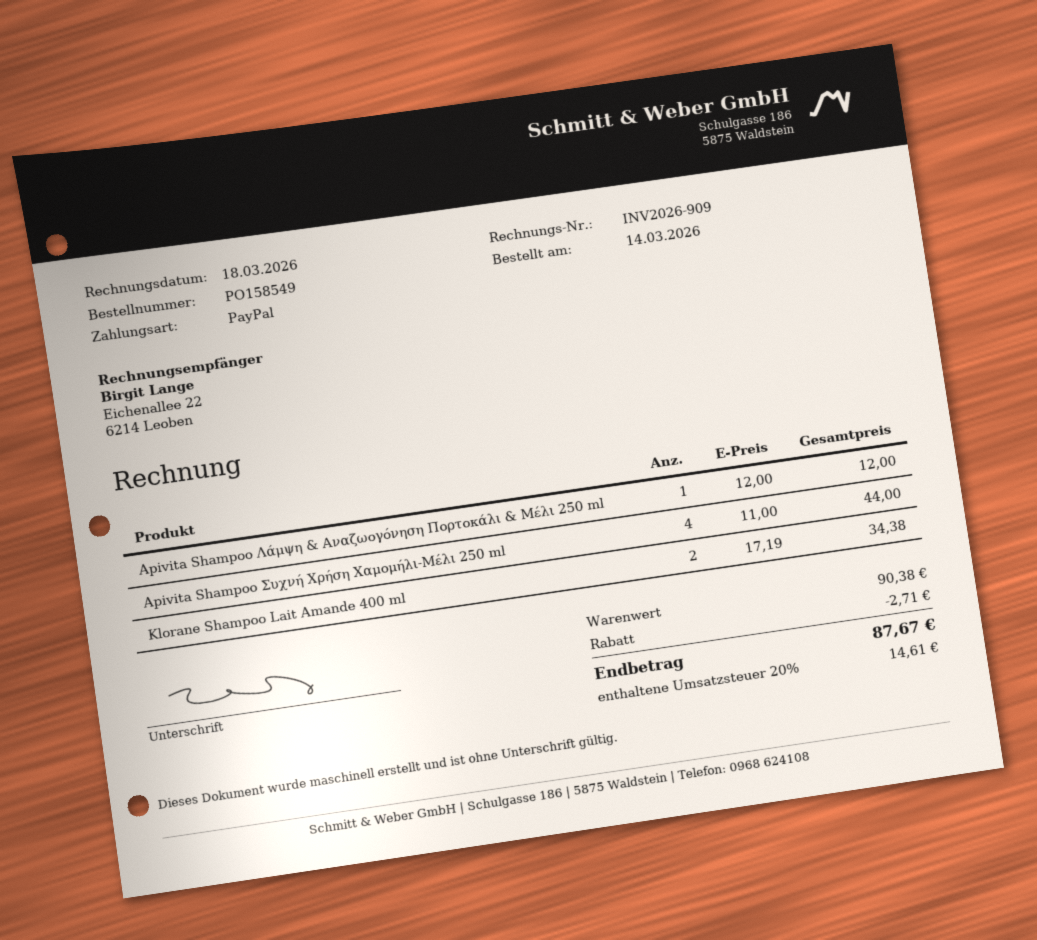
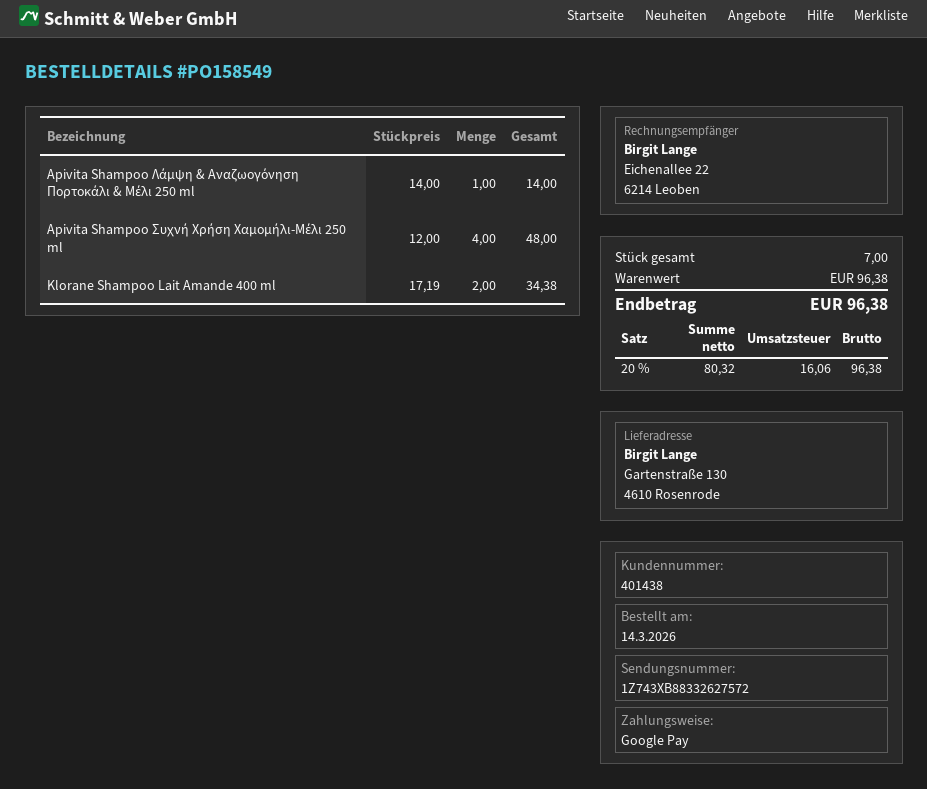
payment method: PayPal -> Google Pay
Apivita Shampoo Λάμψη & Αναζωογόνηση Πορτοκάλι & Μέλι 250 ml: 1 x 12.00 = 12.00 -> 1 x 14.00 = 14.00
Apivita Shampoo Συχνή Χρήση Χαμομήλι-Μέλι 250 ml: 4 x 11.00 = 44.00 -> 4 x 12.00 = 48.00
subtotal: 90.38 -> 96.38
discount: 2.71 -> none
tax: 20% = 14.61 -> 20% = 16.06
total: 87.67 -> 96.38

